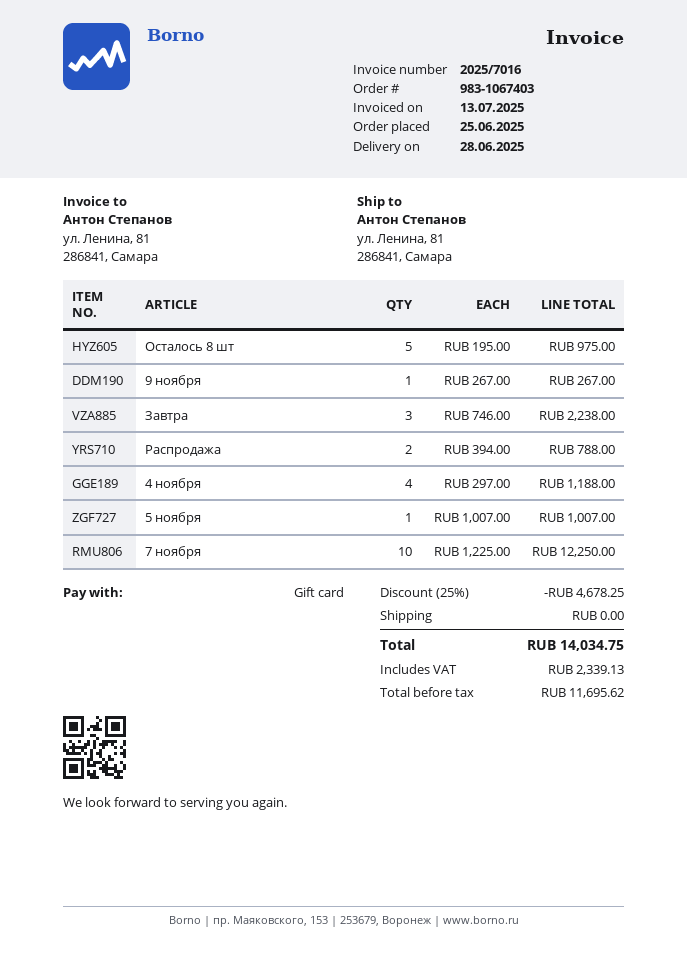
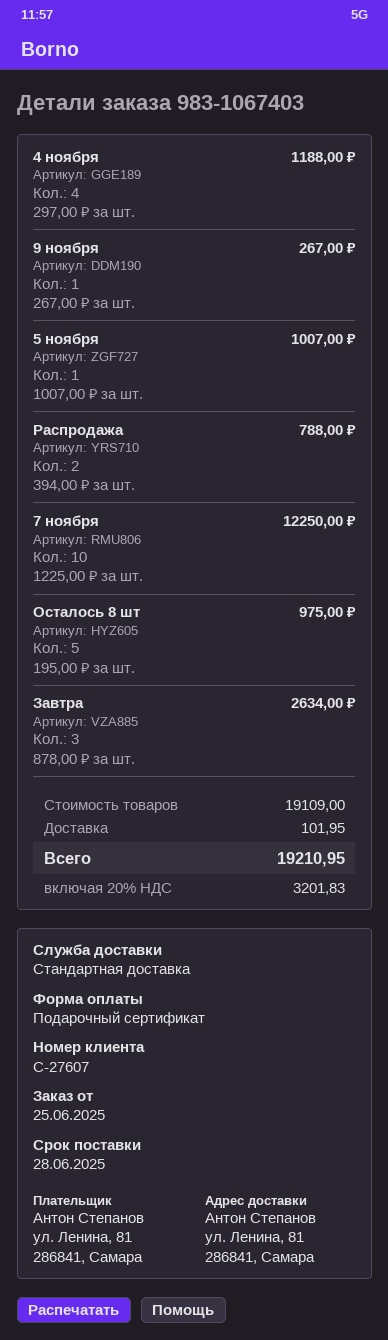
Завтра: 3 x 746.00 = 2238.00 -> 3 x 878.00 = 2634.00
discount: 25% = 4678.25 -> none
shipping: 0.00 -> 101.95
tax: 2339.13 -> 3201.83
total: 14034.75 -> 19210.95

